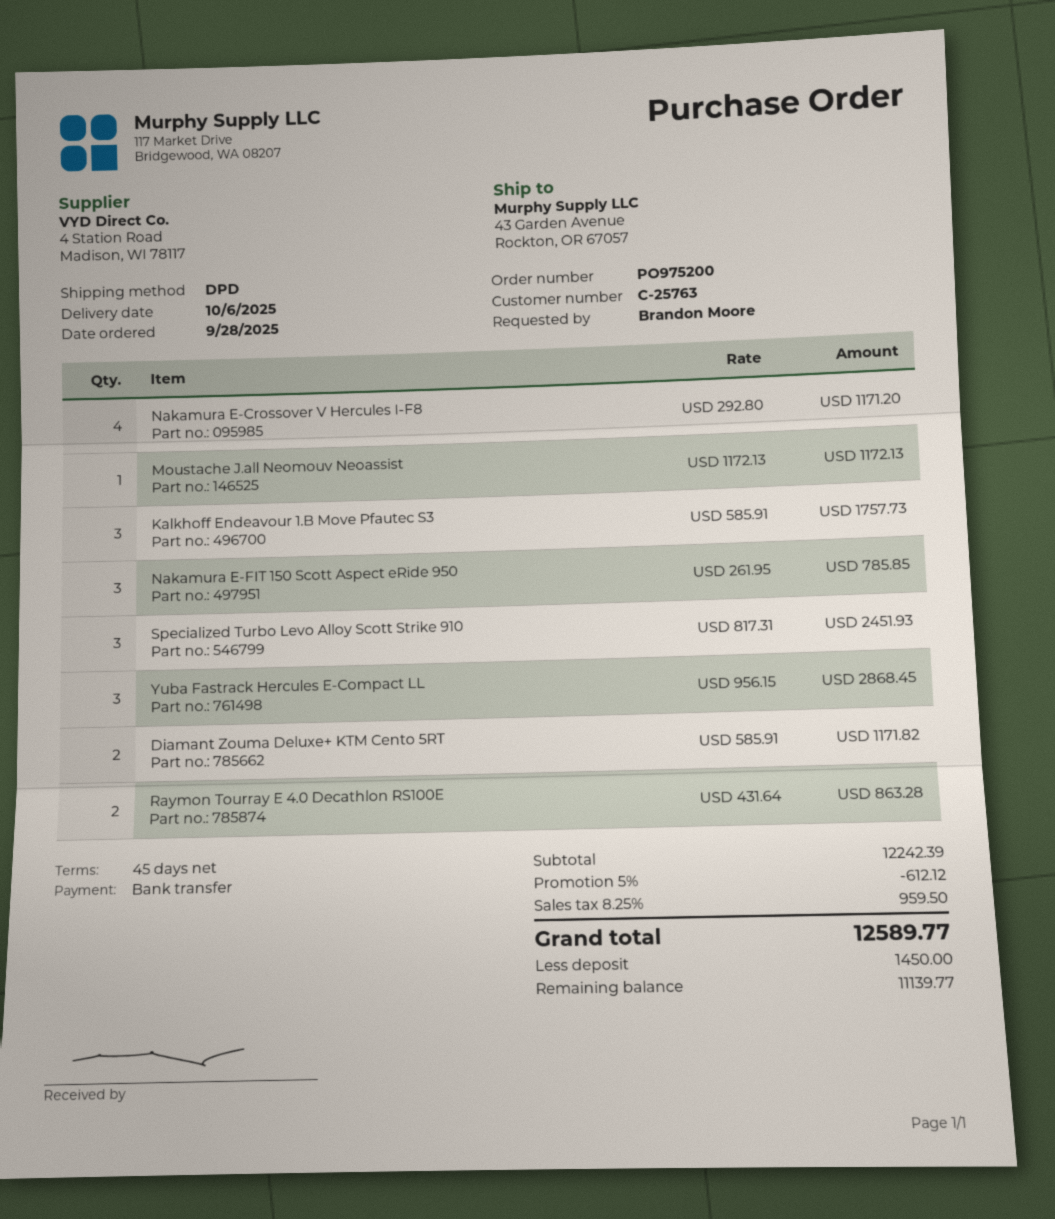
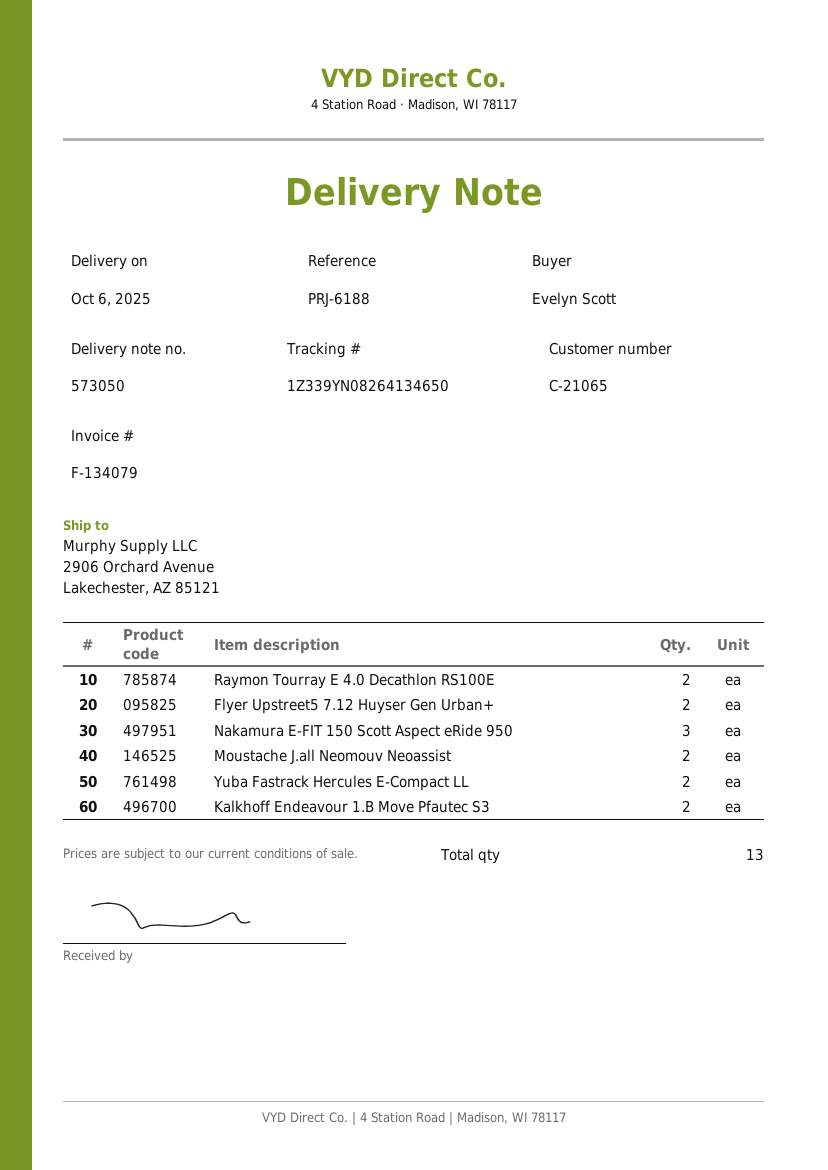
customer number: C-25763 -> C-21065
ordered by: Brandon Moore -> Evelyn Scott
ship to: 43 Garden Avenue, Rockton, OR 67057 -> 2906 Orchard Avenue, Lakechester, AZ 85121
Nakamura E-Crossover V Hercules I-F8: 4 -> none
Moustache J.all Neomouv Neoassist: 1 -> 2
Kalkhoff Endeavour 1.B Move Pfautec S3: 3 -> 2
Specialized Turbo Levo Alloy Scott Strike 910: 3 -> none
Yuba Fastrack Hercules E-Compact LL: 3 -> 2
Diamant Zouma Deluxe+ KTM Cento 5RT: 2 -> none
Flyer Upstreet5 7.12 Huyser Gen Urban+: none -> 2

